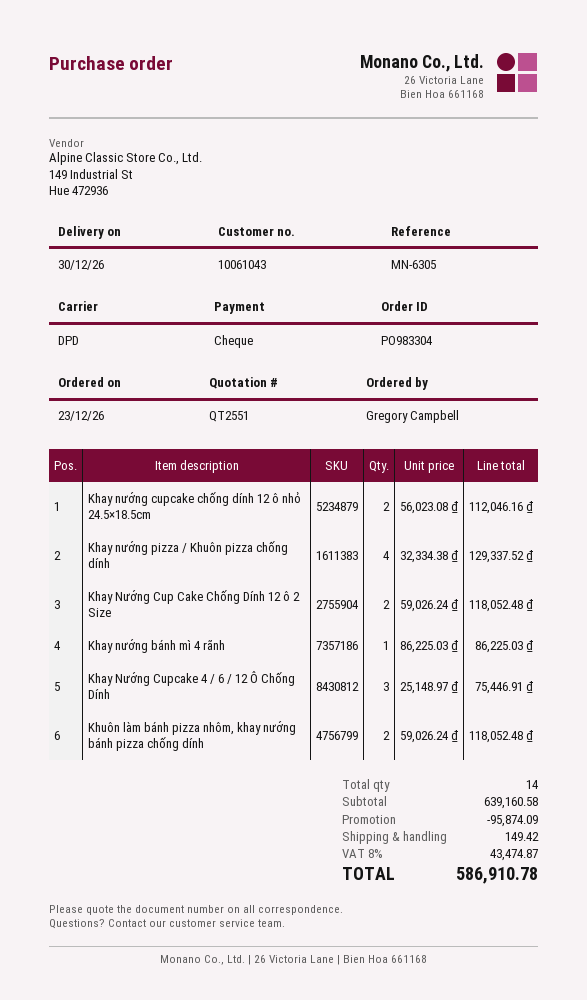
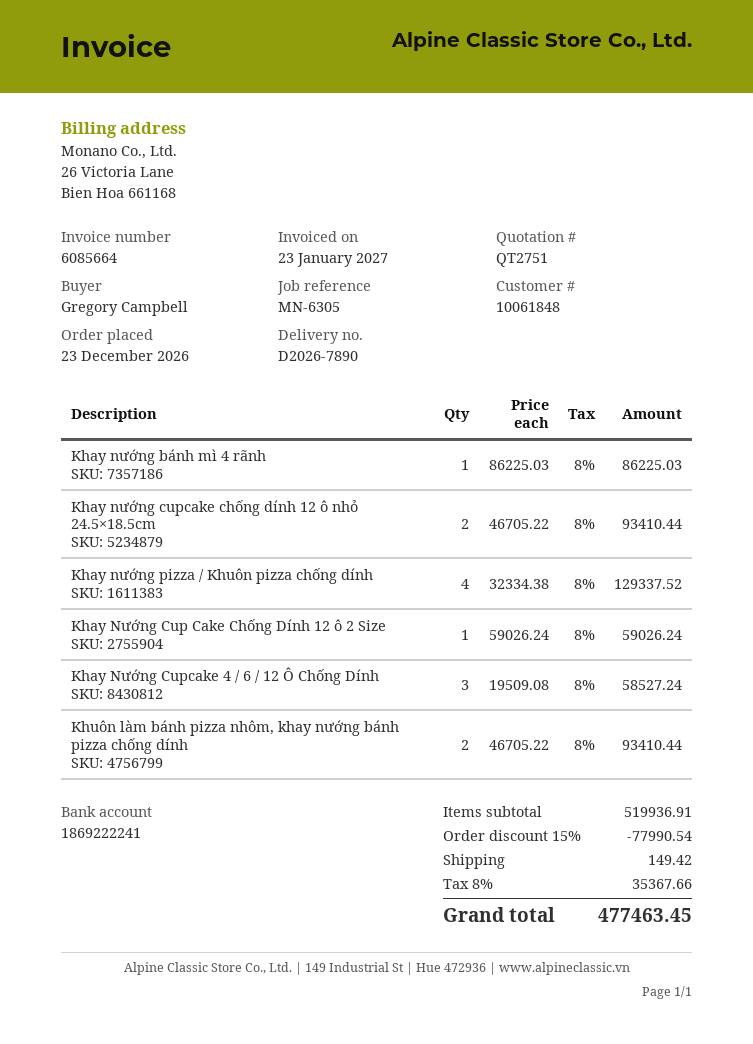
quote number: QT2551 -> QT2751
customer number: 10061043 -> 10061848
Khay nướng cupcake chống dính 12 ô nhỏ 24.5×18.5cm: 2 x 56023.08 = 112046.16 -> 2 x 46705.22 = 93410.44
Khay Nướng Cup Cake Chống Dính 12 ô 2 Size: 2 x 59026.24 = 118052.48 -> 1 x 59026.24 = 59026.24
Khay Nướng Cupcake 4 / 6 / 12 Ô Chống Dính: 3 x 25148.97 = 75446.91 -> 3 x 19509.08 = 58527.24
Khuôn làm bánh pizza nhôm, khay nướng bánh pizza chống dính: 2 x 59026.24 = 118052.48 -> 2 x 46705.22 = 93410.44
subtotal: 639160.58 -> 519936.91
discount: 95874.09 -> 77990.54
tax: 8% = 43474.87 -> 8% = 35367.66
total: 586910.78 -> 477463.45

